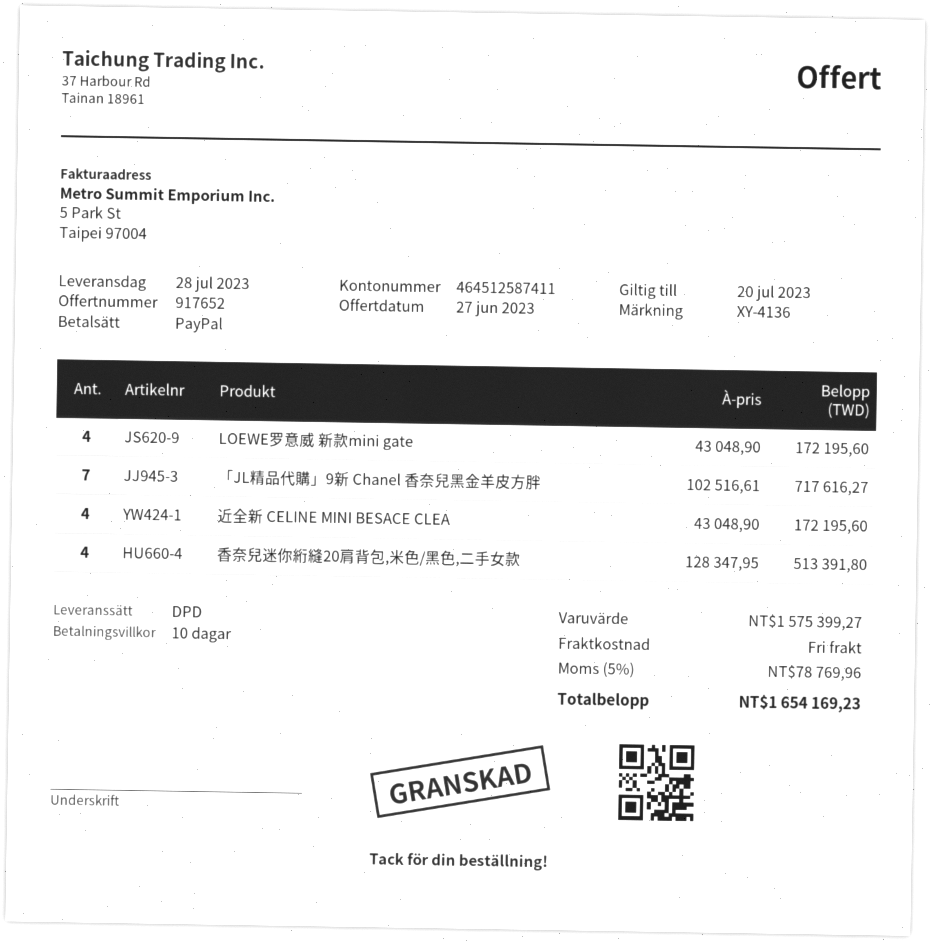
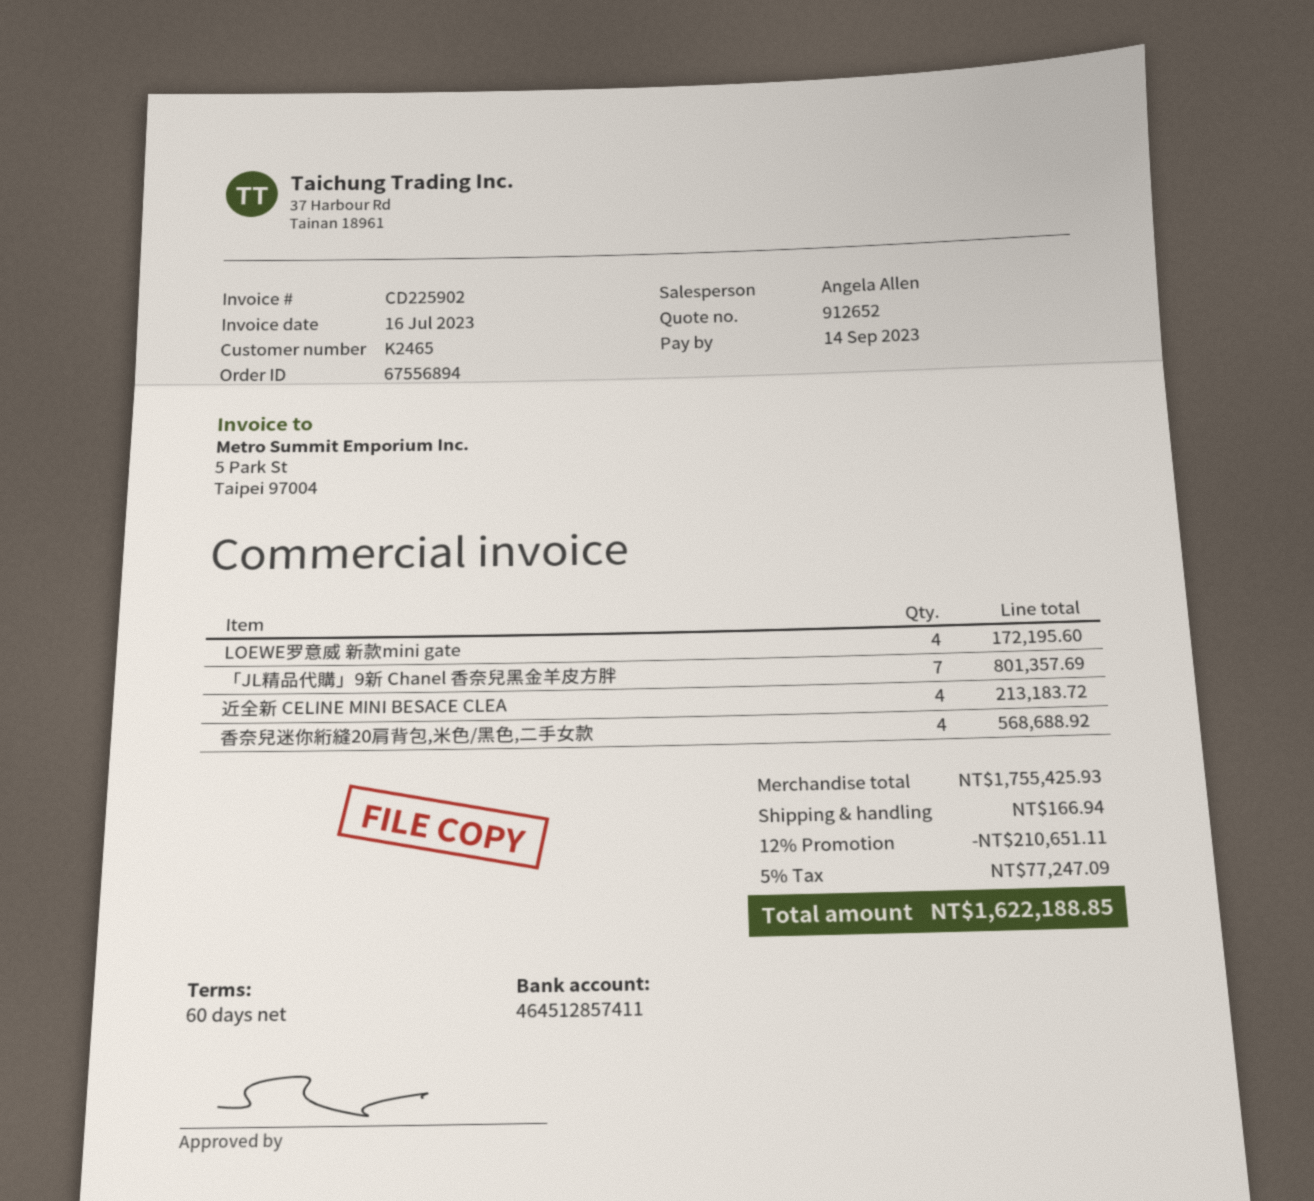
quote number: 917652 -> 912652
payment terms: 10 days -> 60 days
bank account: 464512587411 -> 464512857411
「JL精品代購」9新 Chanel 香奈兒黑金羊皮方胖: 7 for 717616.27 -> 7 for 801357.69
近全新 CELINE MINI BESACE CLEA: 4 for 172195.60 -> 4 for 213183.72
香奈兒迷你絎縫20肩背包,米色/黑色,二手女款: 4 for 513391.80 -> 4 for 568688.92
subtotal: 1575399.27 -> 1755425.93
discount: none -> 12% = 210651.11
shipping: 0.00 -> 166.94
tax: 5% = 78769.96 -> 5% = 77247.09
total: 1654169.23 -> 1622188.85

